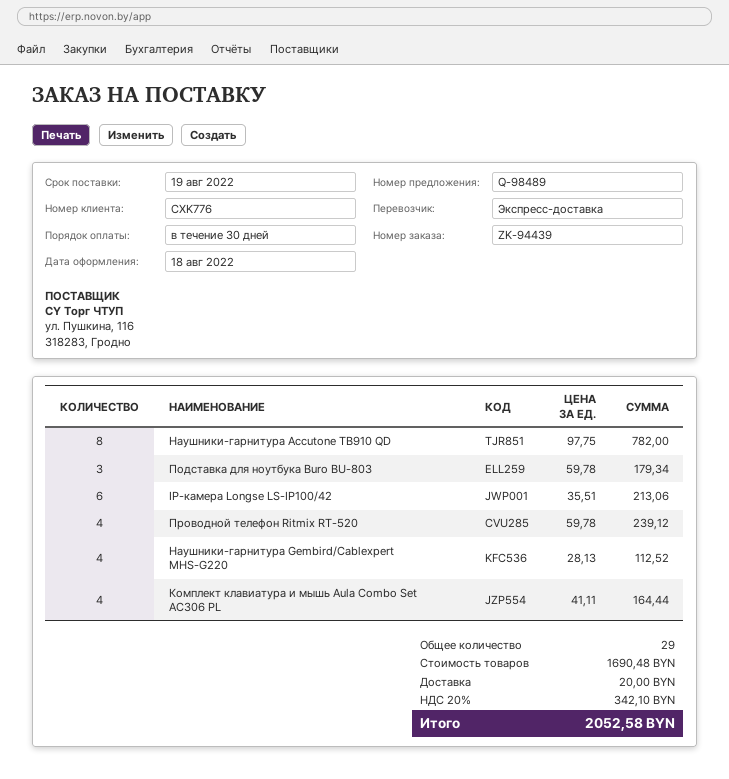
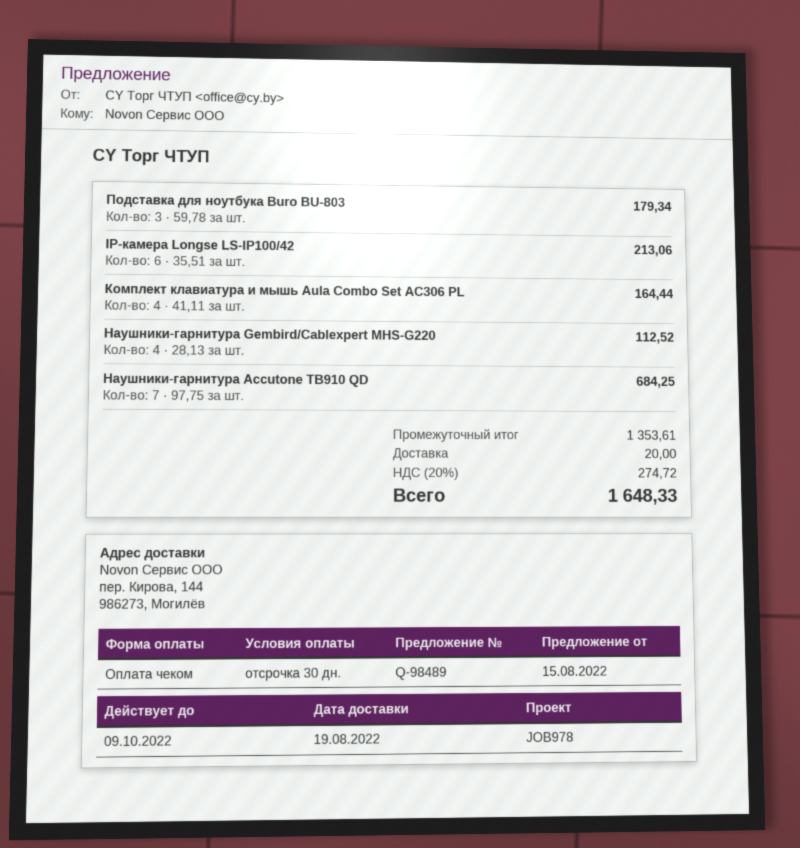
Наушники-гарнитура Accutone TB910 QD: 8 x 97.75 = 782.00 -> 7 x 97.75 = 684.25
Проводной телефон Ritmix RT-520: 4 x 59.78 = 239.12 -> none
subtotal: 1690.48 -> 1353.61
tax: 20% = 342.10 -> 20% = 274.72
total: 2052.58 -> 1648.33

